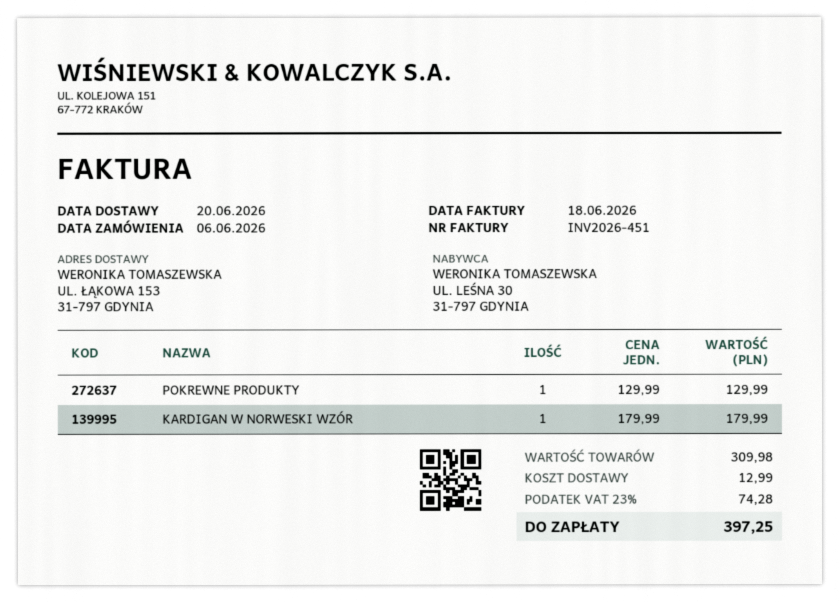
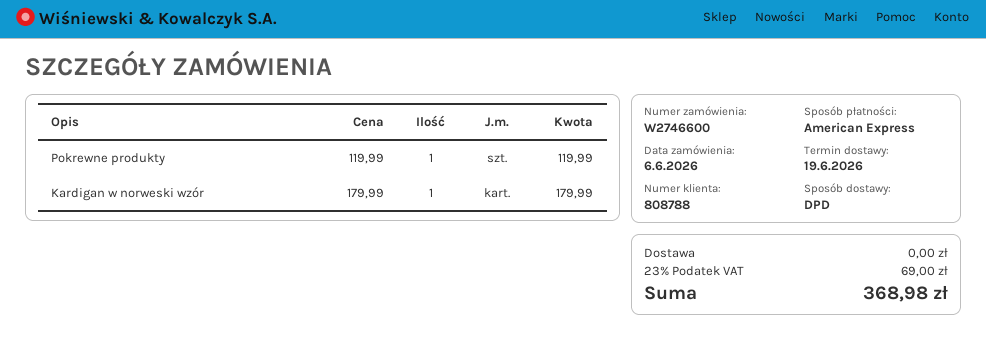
delivery date: 2026-06-20 -> 2026-06-19
POKREWNE PRODUKTY: 1 x 129.99 = 129.99 -> 1 x 119.99 = 119.99
shipping: 12.99 -> 0.00
tax: 23% = 74.28 -> 23% = 69.00
total: 397.25 -> 368.98

